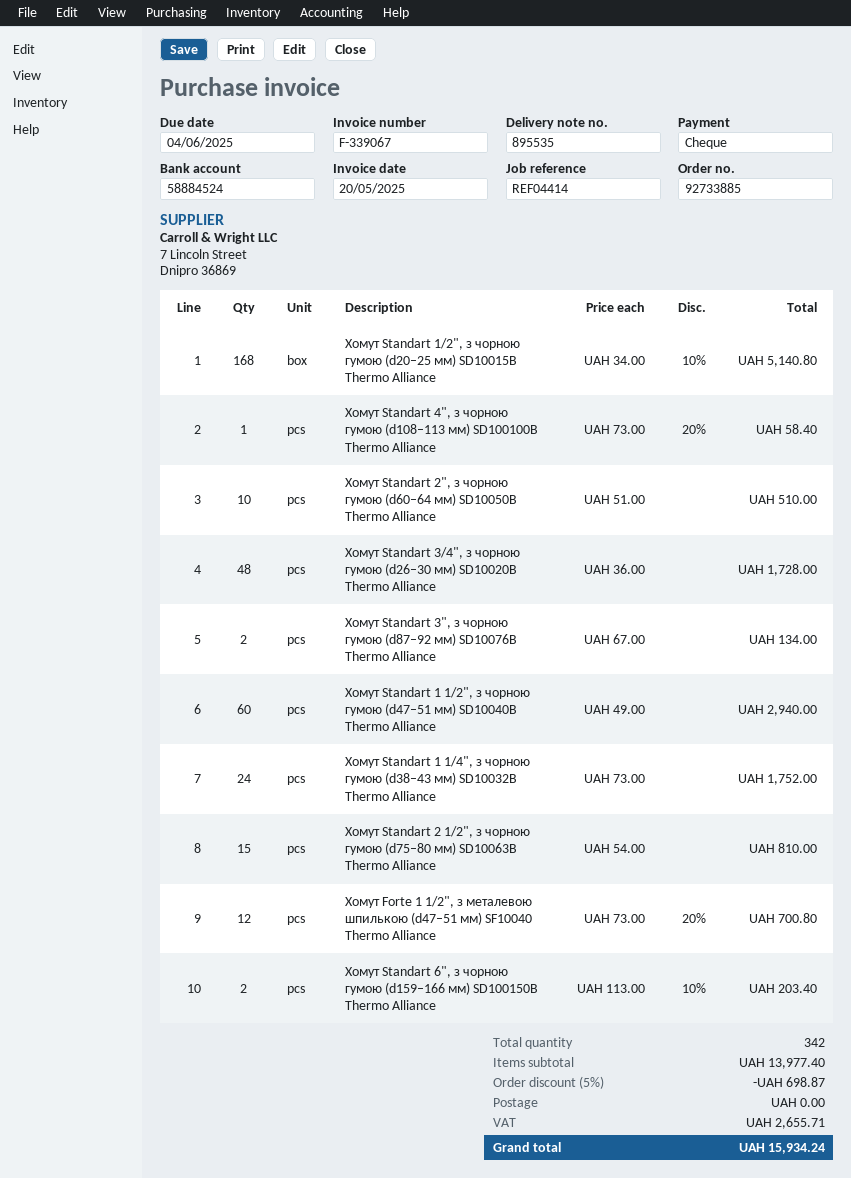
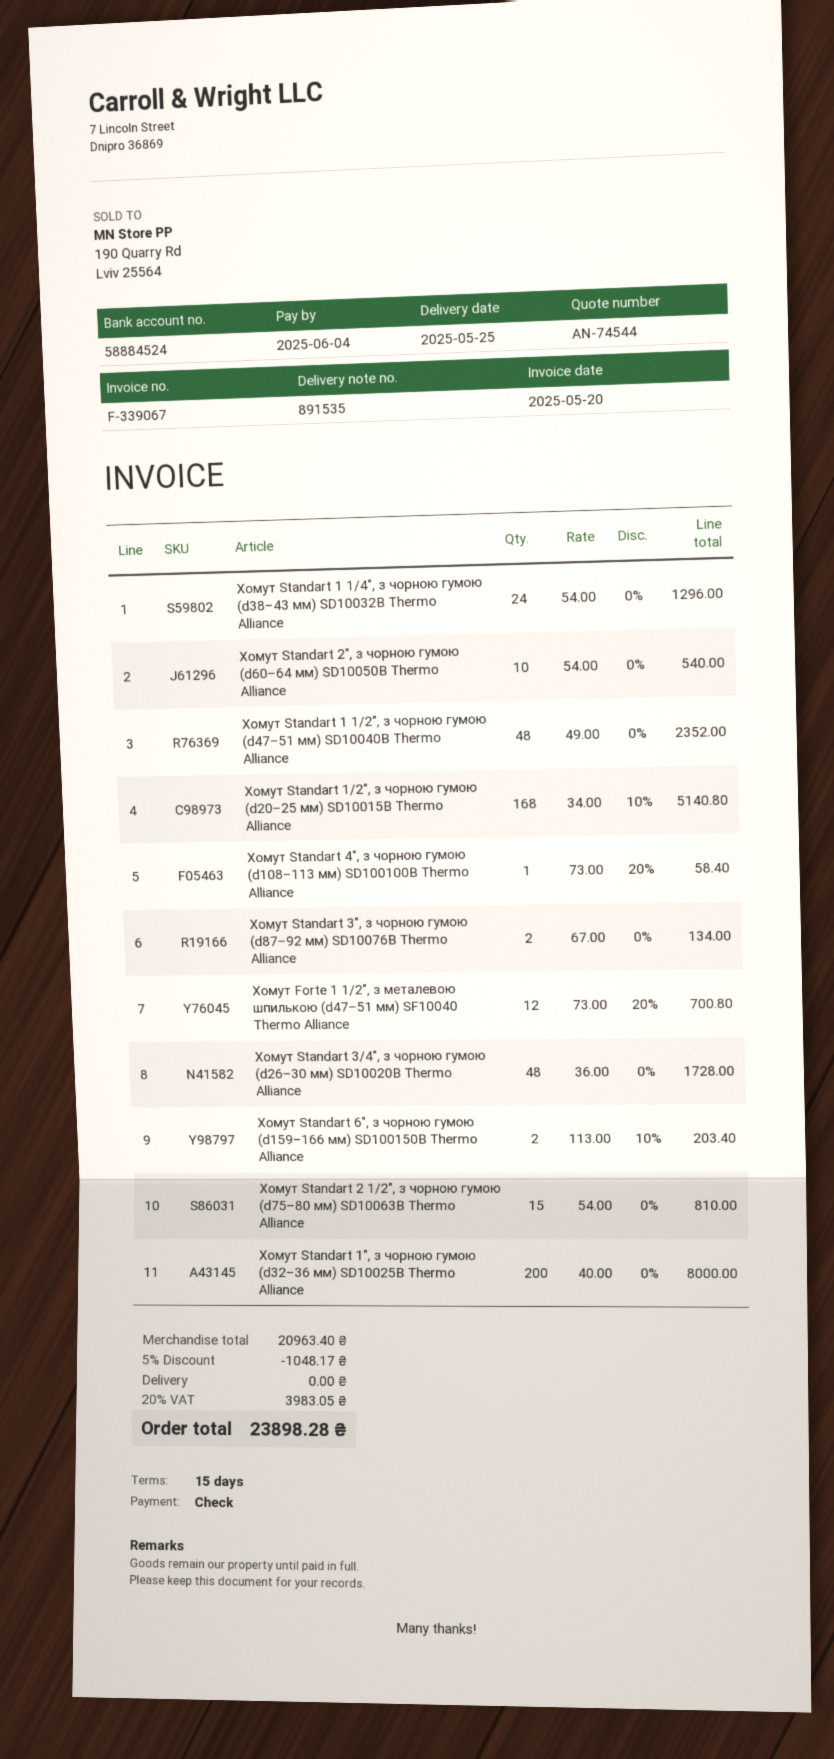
delivery note number: 895535 -> 891535
Хомут Standart 2", з чорною гумою (d60–64 мм) SD10050B Thermo Alliance: 10 x 51.00 = 510.00 -> 10 x 54.00 = 540.00
Хомут Standart 1 1/2", з чорною гумою (d47–51 мм) SD10040B Thermo Alliance: 60 x 49.00 = 2940.00 -> 48 x 49.00 = 2352.00
Хомут Standart 1 1/4", з чорною гумою (d38–43 мм) SD10032B Thermo Alliance: 24 x 73.00 = 1752.00 -> 24 x 54.00 = 1296.00
Хомут Standart 1", з чорною гумою (d32–36 мм) SD10025B Thermo Alliance: none -> 200 x 40.00 = 8000.00
subtotal: 13977.40 -> 20963.40
discount: 5% = 698.87 -> 5% = 1048.17
tax: 2655.71 -> 3983.05
total: 15934.24 -> 23898.28

